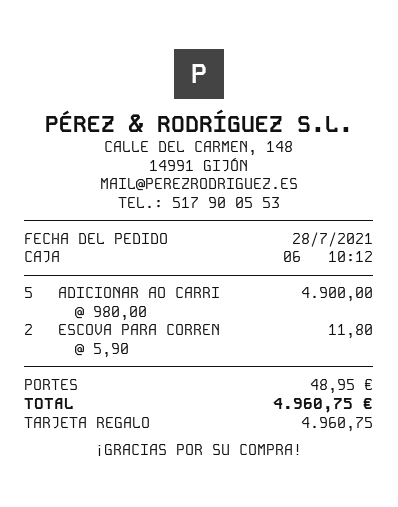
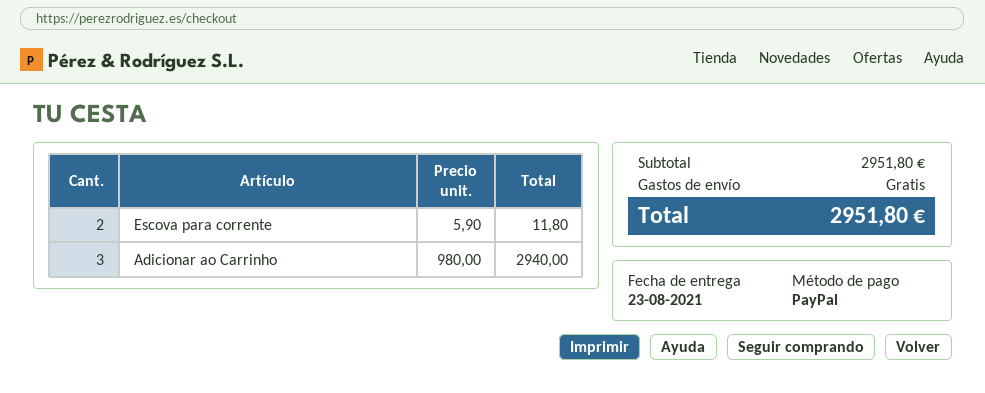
payment method: gift card -> PayPal
ADICIONAR AO CARRI: 5 x 980.00 = 4900.00 -> 3 x 980.00 = 2940.00
shipping: 48.95 -> 0.00
total: 4960.75 -> 2951.80

